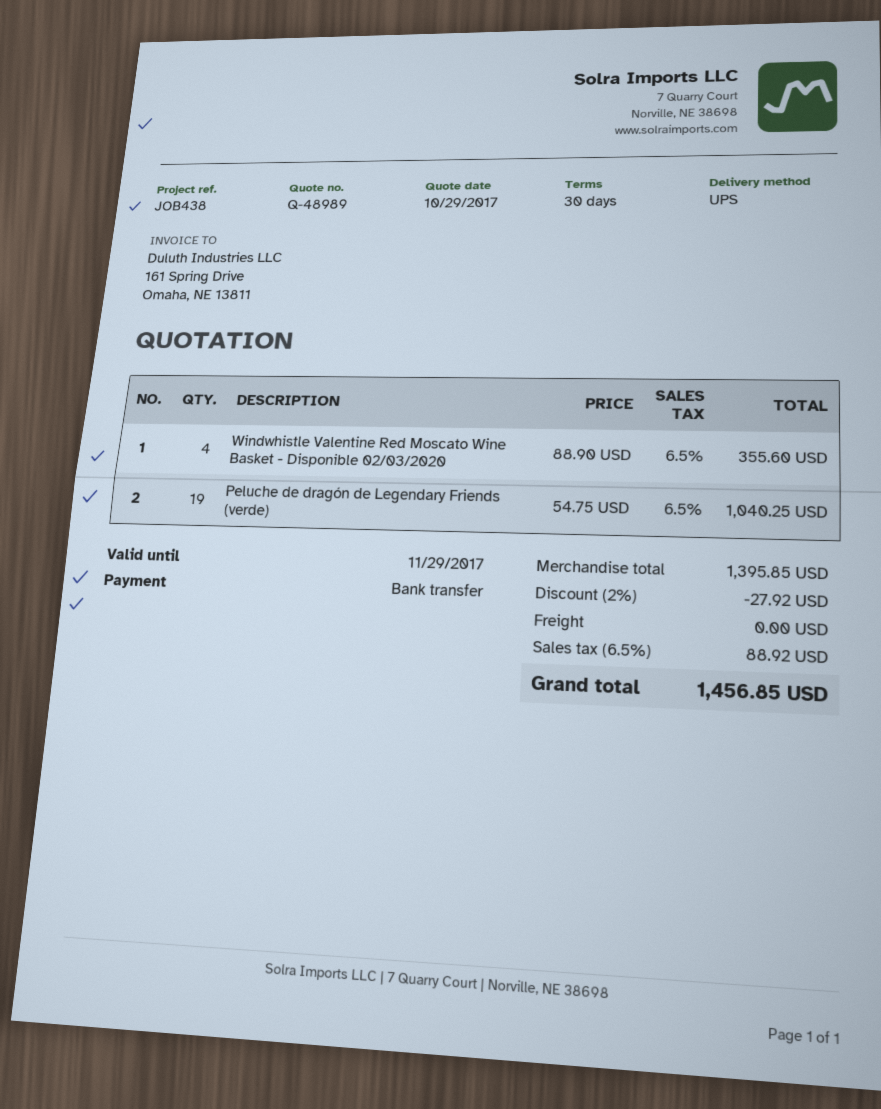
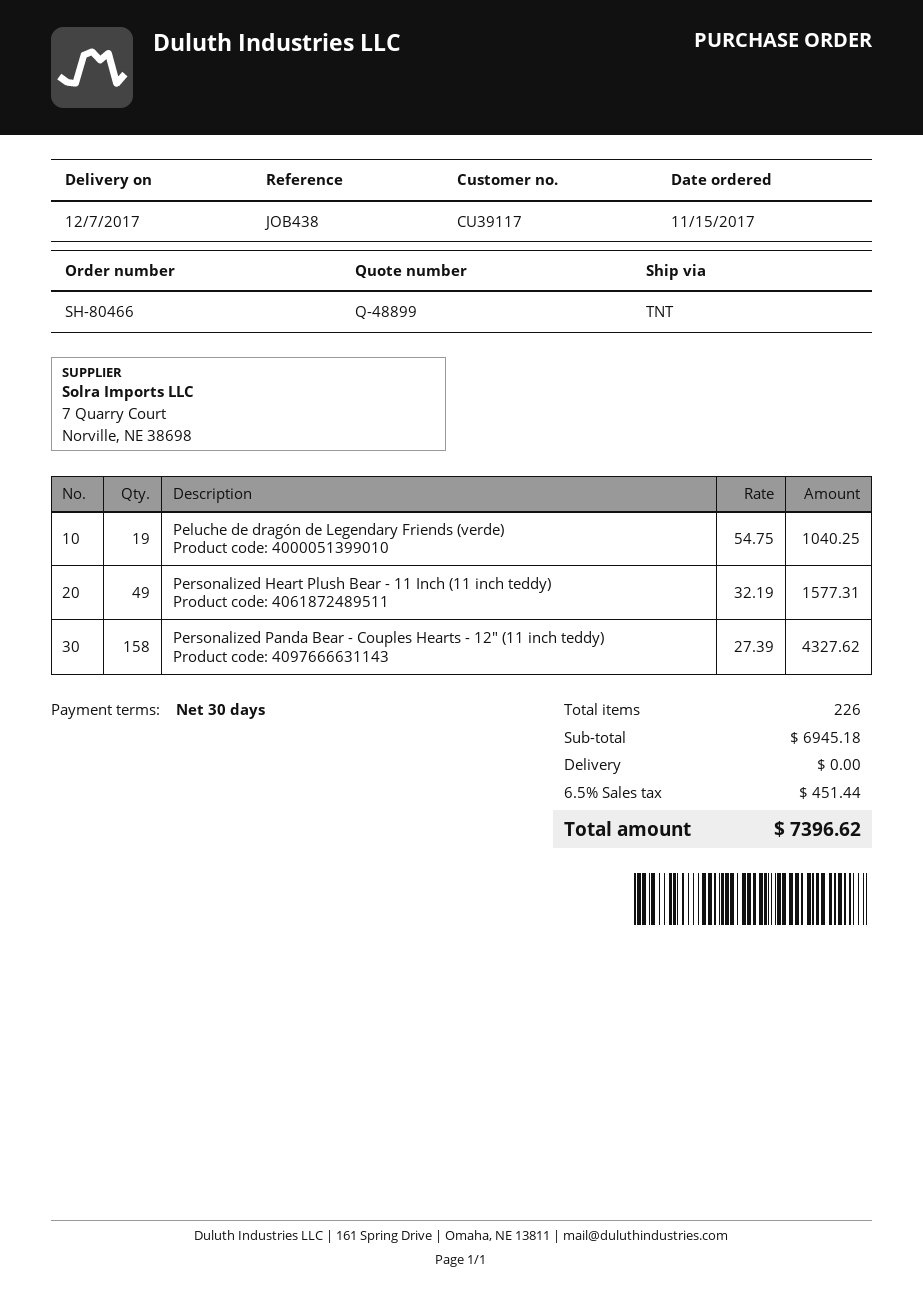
quote number: Q-48989 -> Q-48899
shipping method: UPS -> TNT
Windwhistle Valentine Red Moscato Wine Basket - Disponible 02/03/2020: 4 x 88.90 = 355.60 -> none
Personalized Heart Plush Bear - 11 Inch (11 inch teddy): none -> 49 x 32.19 = 1577.31
Personalized Panda Bear - Couples Hearts - 12" (11 inch teddy): none -> 158 x 27.39 = 4327.62
subtotal: 1395.85 -> 6945.18
discount: 2% = 27.92 -> none
tax: 6.5% = 88.92 -> 6.5% = 451.44
total: 1456.85 -> 7396.62

